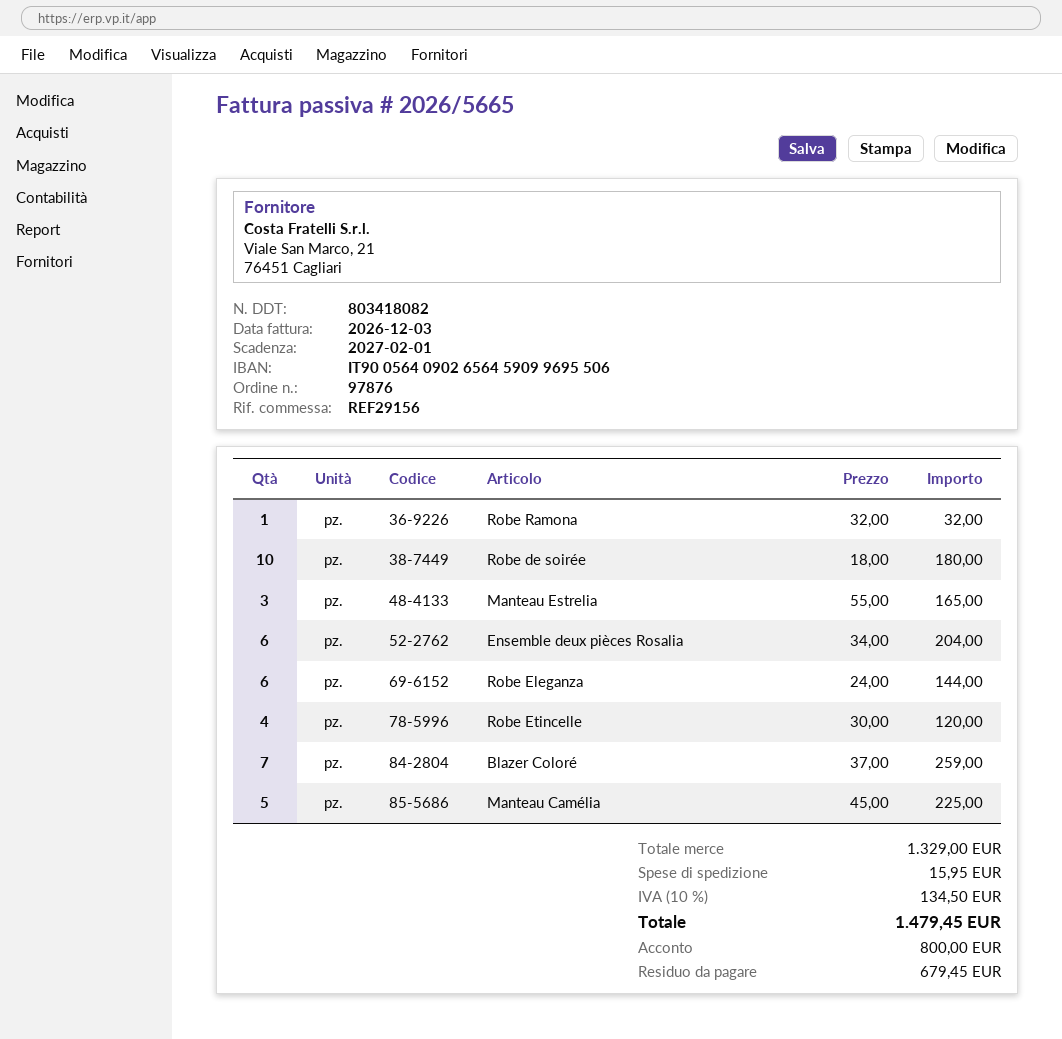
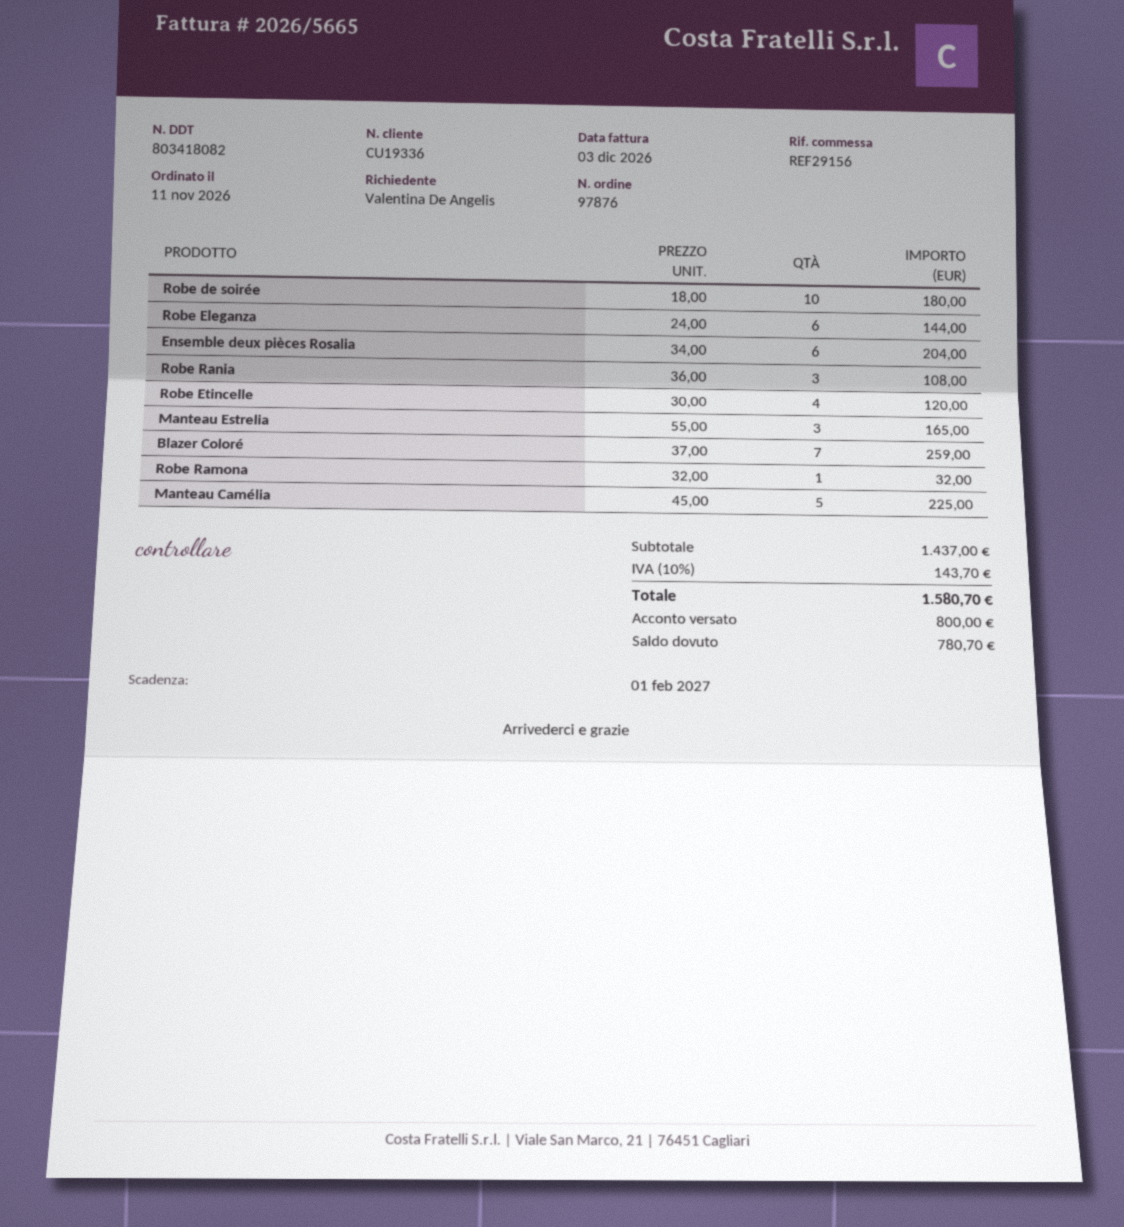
Robe Rania: none -> 3 x 36.00 = 108.00
subtotal: 1329.00 -> 1437.00
shipping: 15.95 -> none
tax: 10% = 134.50 -> 10% = 143.70
total: 1479.45 -> 1580.70
balance: 679.45 -> 780.70

